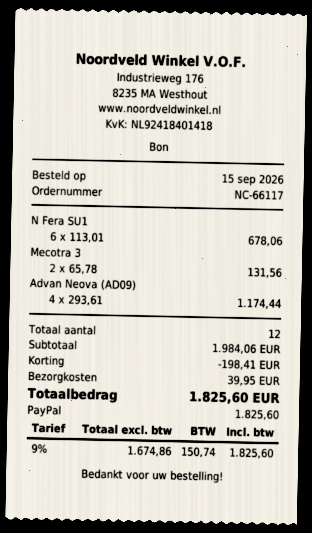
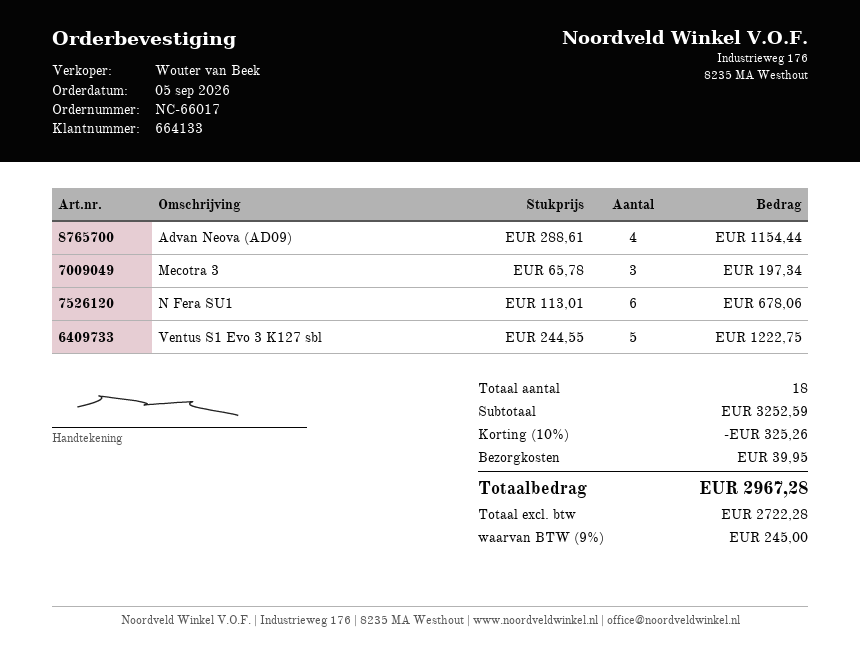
order number: NC-66117 -> NC-66017
order date: 2026-09-15 -> 2026-09-05
Mecotra 3: 2 x 65.78 = 131.56 -> 3 x 65.78 = 197.34
Advan Neova (AD09): 4 x 293.61 = 1174.44 -> 4 x 288.61 = 1154.44
Ventus S1 Evo 3 K127 sbl: none -> 5 x 244.55 = 1222.75
total quantity: 12 -> 18
subtotal: 1984.06 -> 3252.59
discount: 198.41 -> 325.26
net: 1674.86 -> 2722.28
tax: 9% = 150.74 -> 9% = 245.00
total: 1825.60 -> 2967.28

